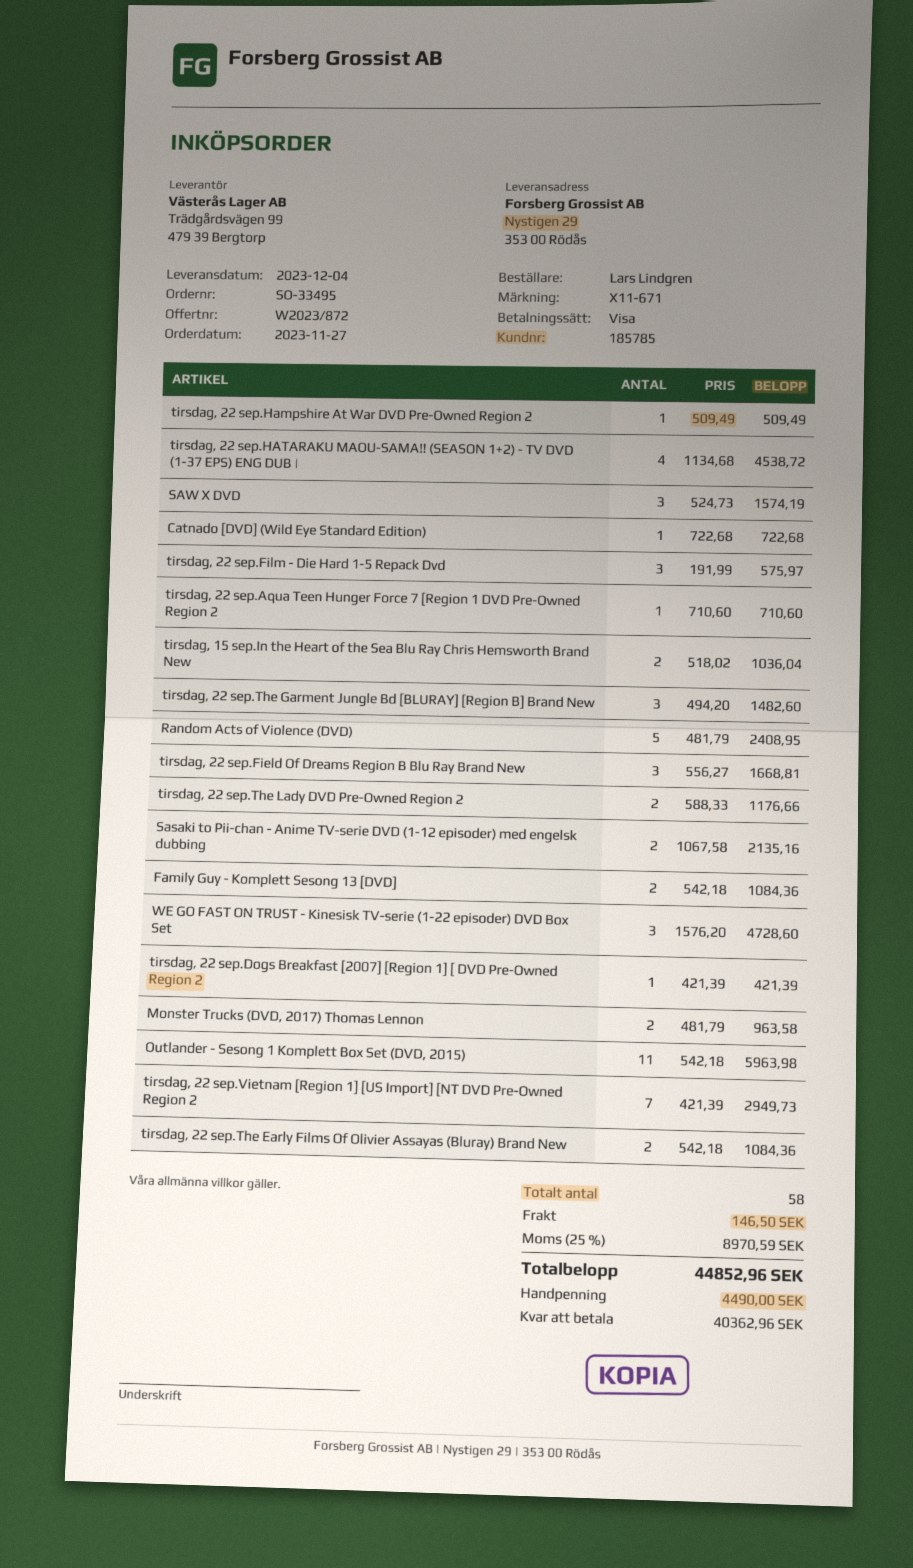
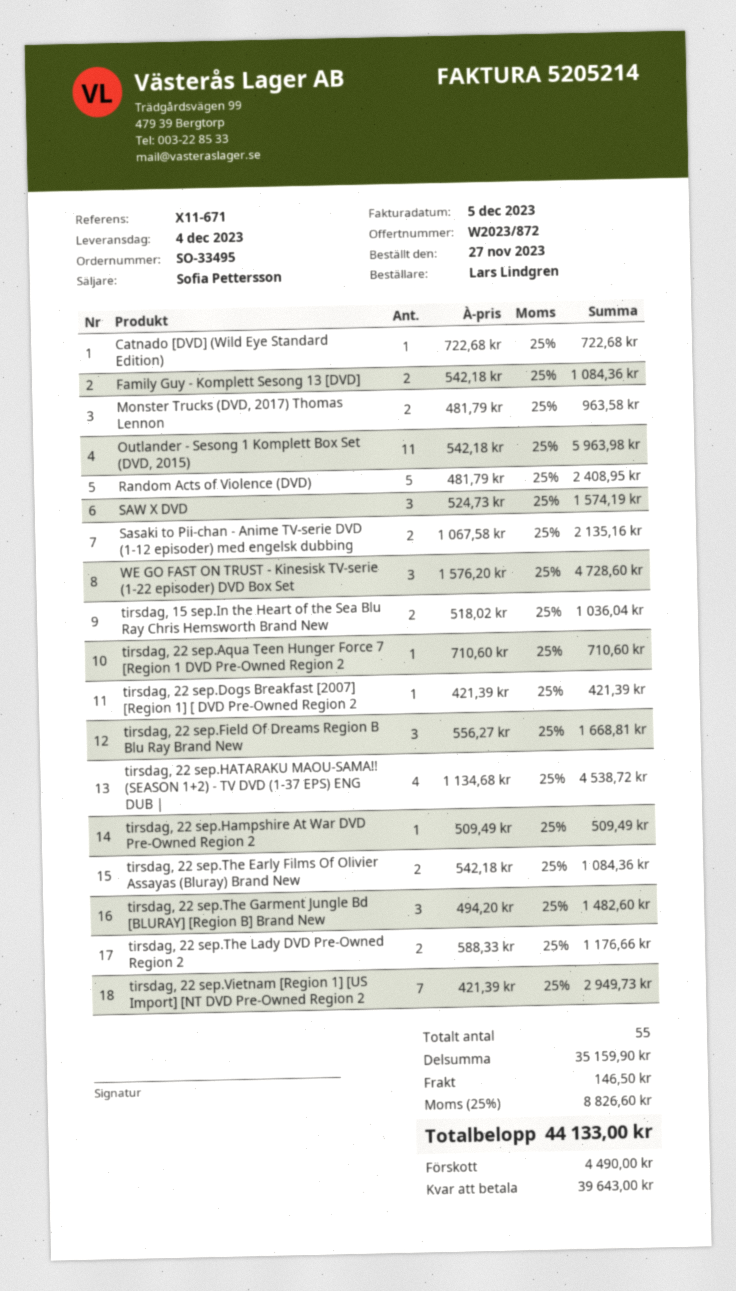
tirsdag, 22 sep.Film - Die Hard 1-5 Repack Dvd: 3 x 191.99 = 575.97 -> none
total quantity: 58 -> 55
tax: 25% = 8970.59 -> 25% = 8826.60
total: 44852.96 -> 44133.00
balance: 40362.96 -> 39643.00

